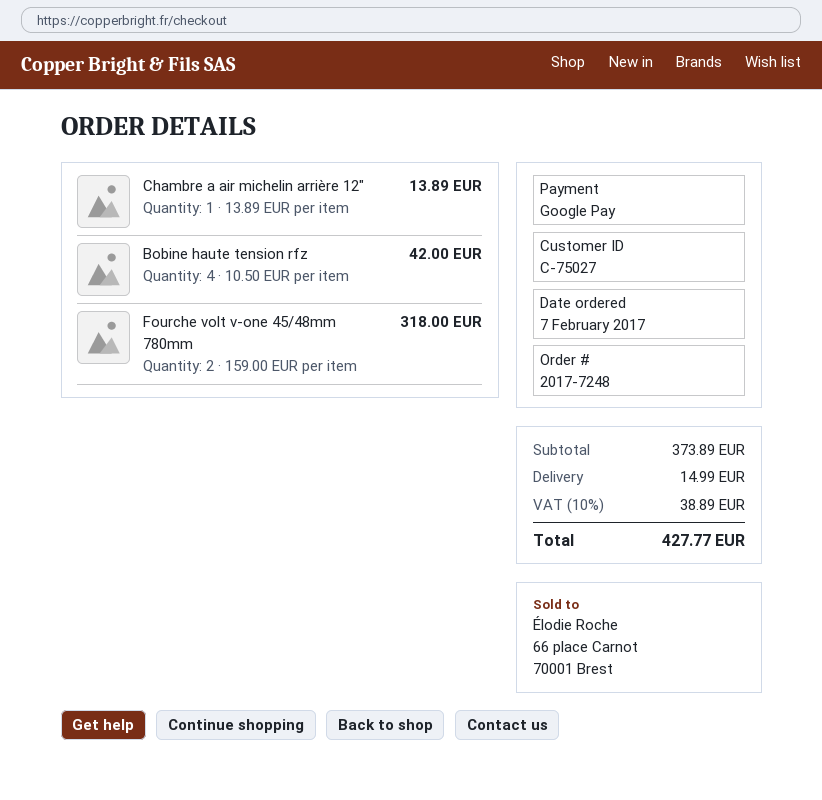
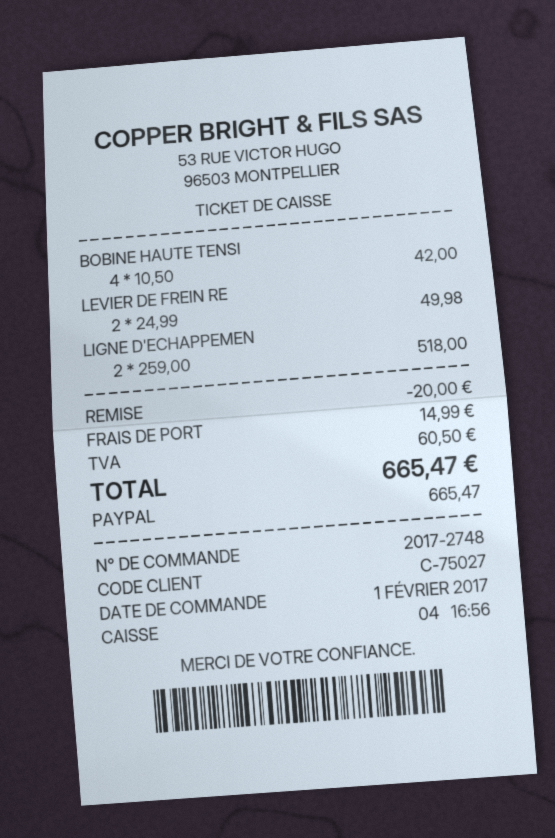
order number: 2017-7248 -> 2017-2748
order date: 2017-02-07 -> 2017-02-01
payment method: Google Pay -> PayPal
Chambre a air michelin arrière 12": 1 x 13.89 = 13.89 -> none
Fourche volt v-one 45/48mm 780mm: 2 x 159.00 = 318.00 -> none
LEVIER DE FREIN RE: none -> 2 x 24.99 = 49.98
LIGNE D'ECHAPPEMEN: none -> 2 x 259.00 = 518.00
discount: none -> 20.00
tax: 38.89 -> 60.50
total: 427.77 -> 665.47

